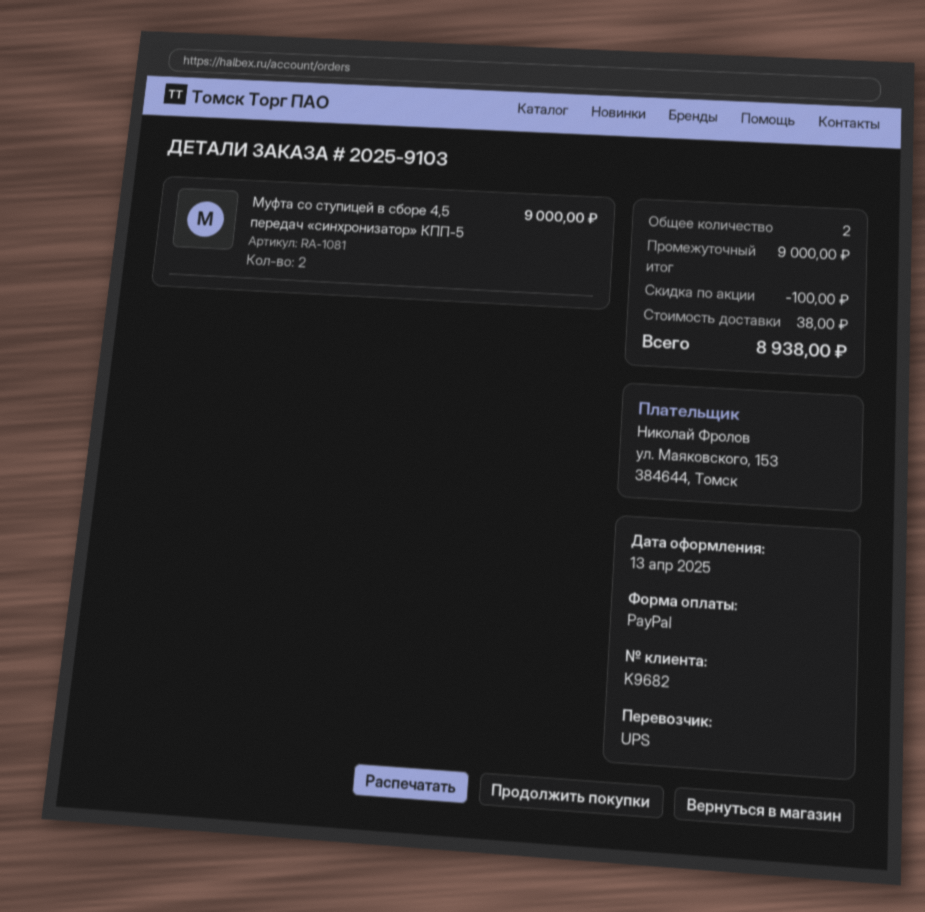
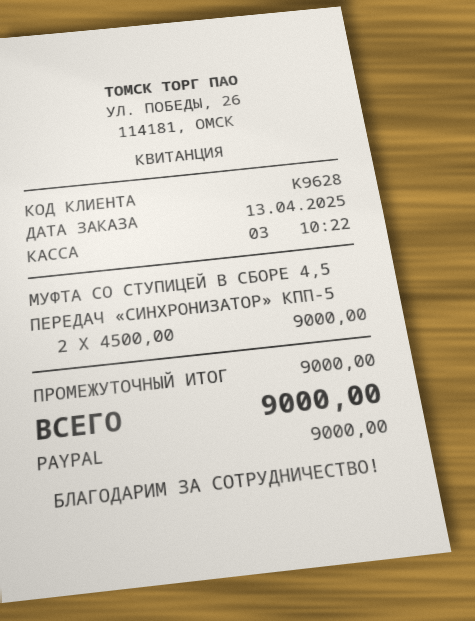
customer number: K9682 -> K9628
discount: 100.00 -> none
shipping: 38.00 -> none
total: 8938.00 -> 9000.00

